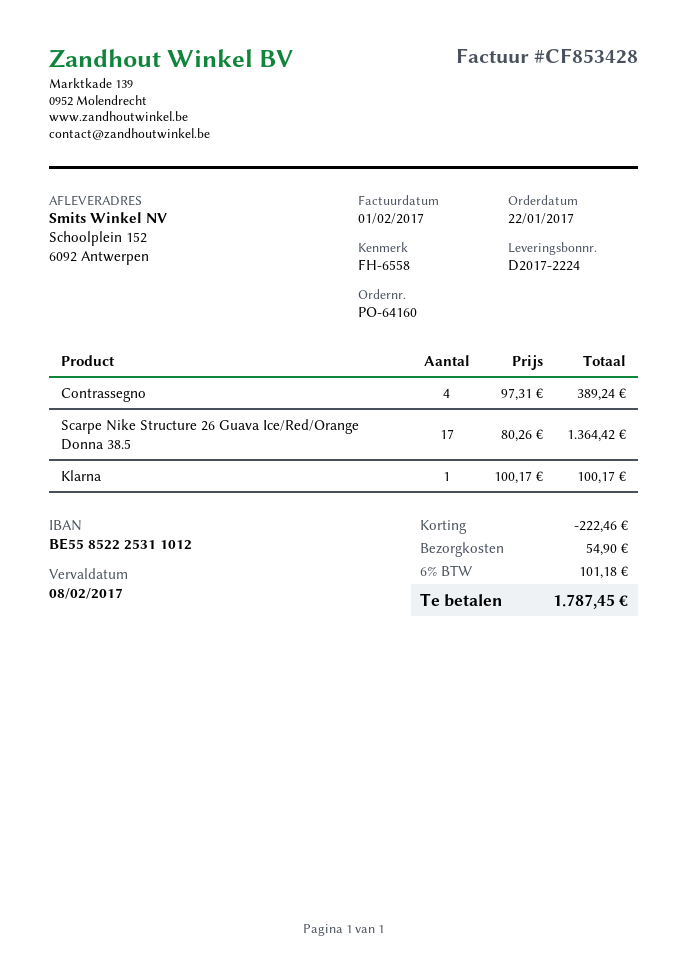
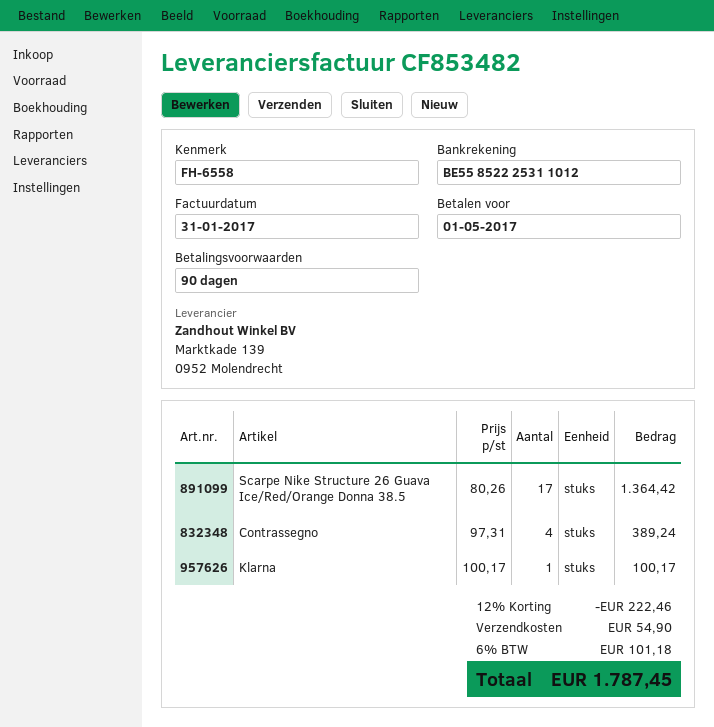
invoice number: CF853428 -> CF853482
invoice date: 2017-02-01 -> 2017-01-31
due date: 2017-02-08 -> 2017-05-01

